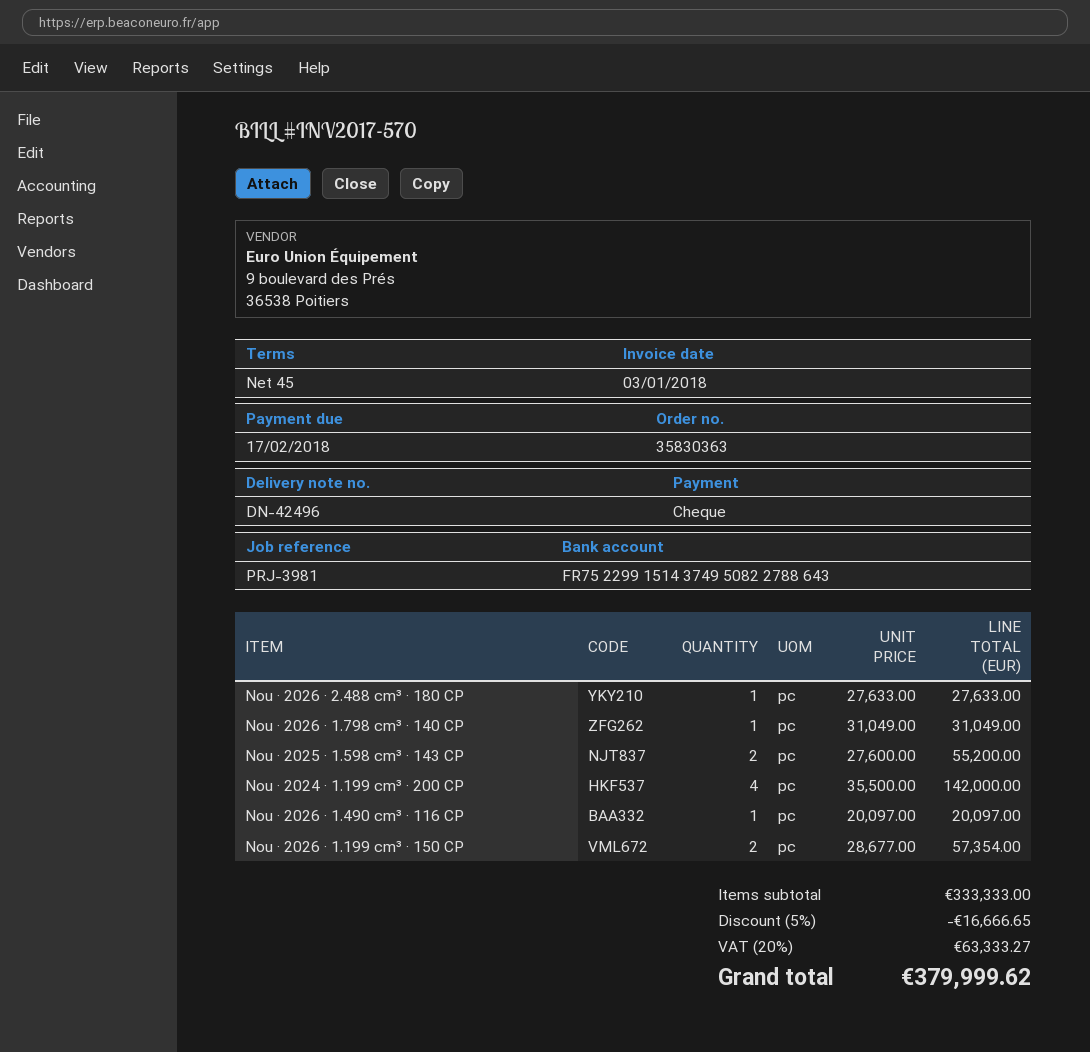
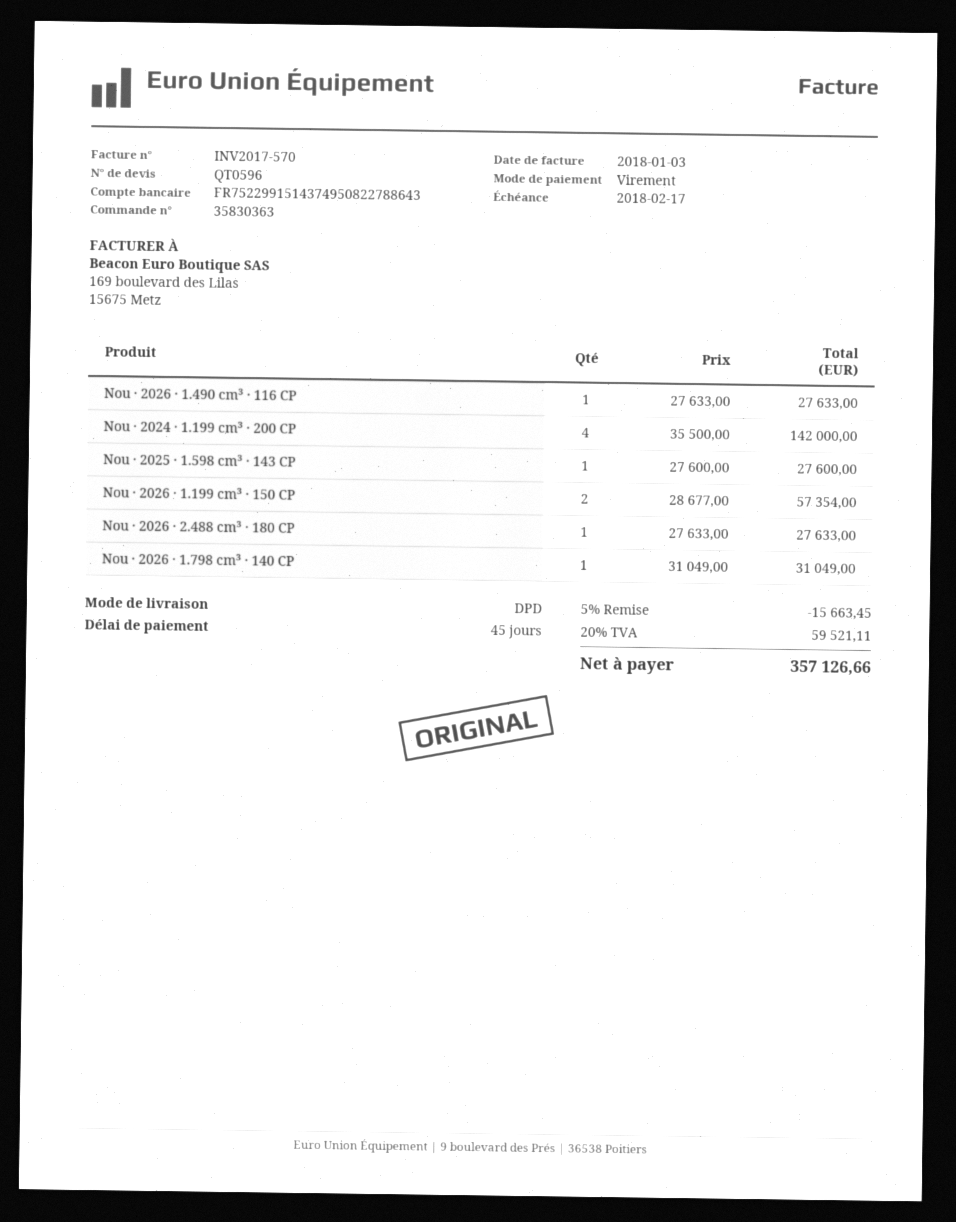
payment method: cheque -> bank transfer
Nou · 2025 · 1.598 cm³ · 143 CP: 2 x 27600.00 = 55200.00 -> 1 x 27600.00 = 27600.00
Nou · 2026 · 1.490 cm³ · 116 CP: 1 x 20097.00 = 20097.00 -> 1 x 27633.00 = 27633.00
discount: 5% = 16666.65 -> 5% = 15663.45
tax: 20% = 63333.27 -> 20% = 59521.11
total: 379999.62 -> 357126.66

